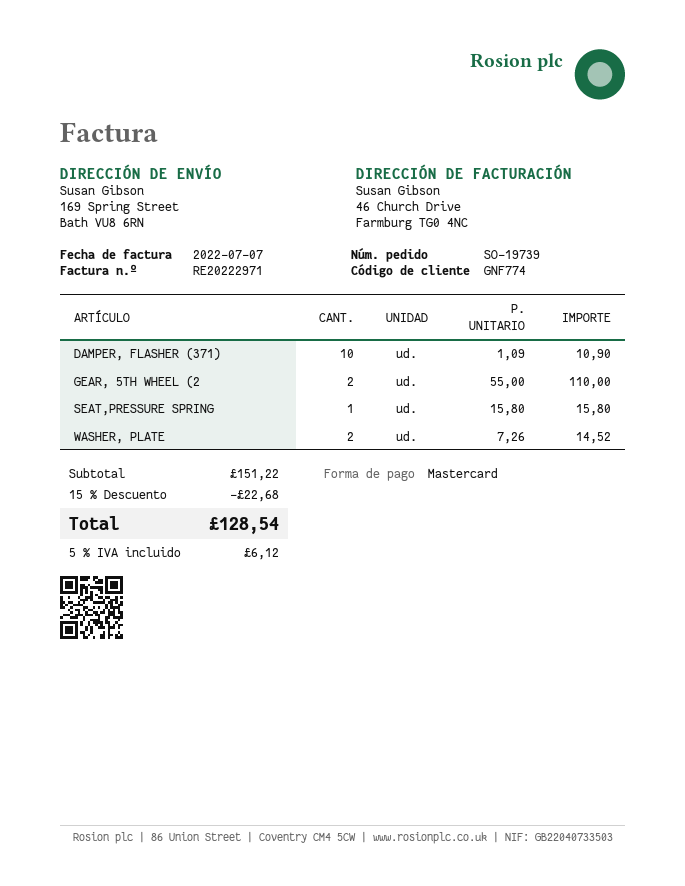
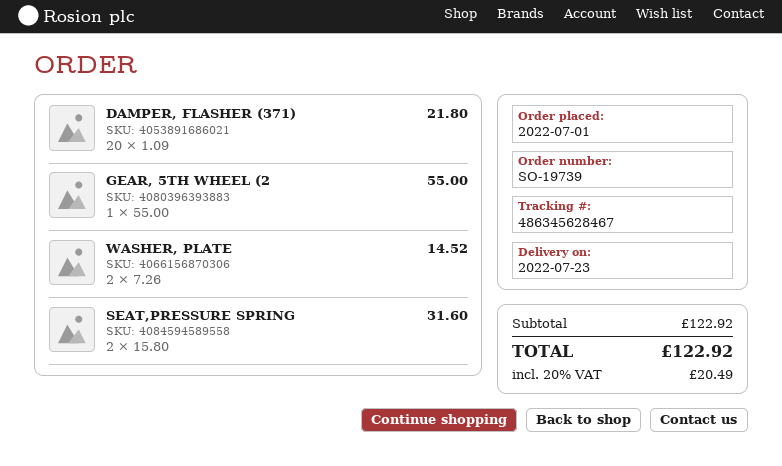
DAMPER, FLASHER (371): 10 x 1.09 = 10.90 -> 20 x 1.09 = 21.80
GEAR, 5TH WHEEL (2: 2 x 55.00 = 110.00 -> 1 x 55.00 = 55.00
SEAT,PRESSURE SPRING: 1 x 15.80 = 15.80 -> 2 x 15.80 = 31.60
subtotal: 151.22 -> 122.92
discount: 15% = 22.68 -> none
tax: 5% = 6.12 -> 20% = 20.49
total: 128.54 -> 122.92

